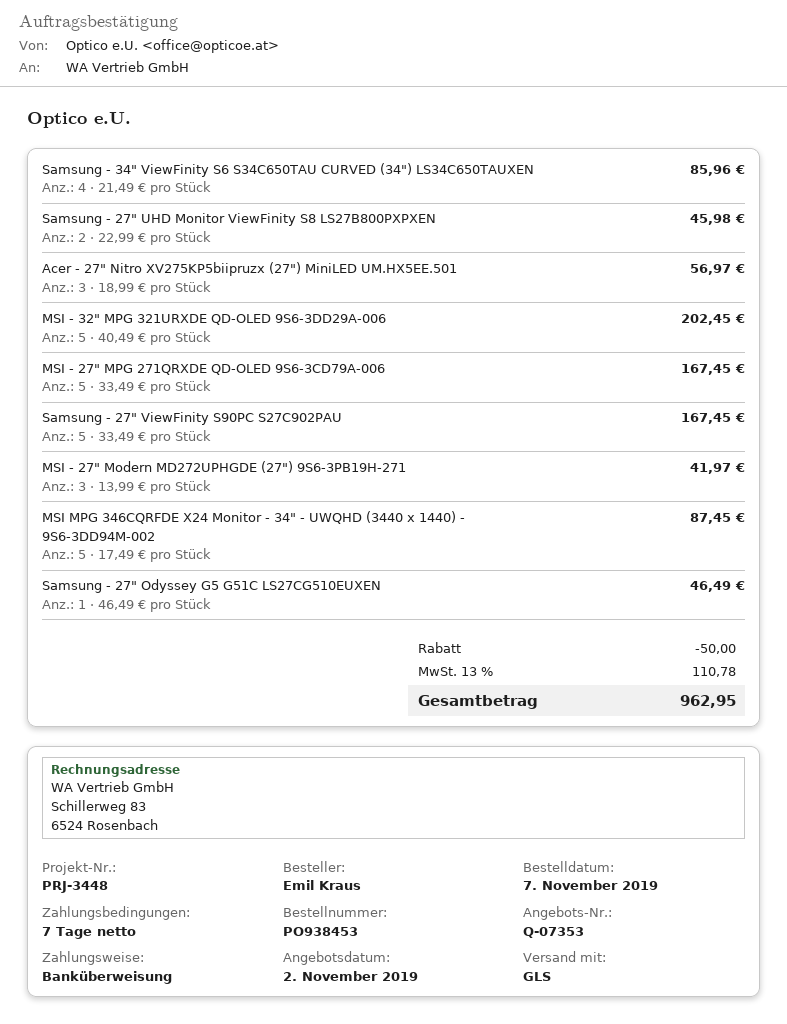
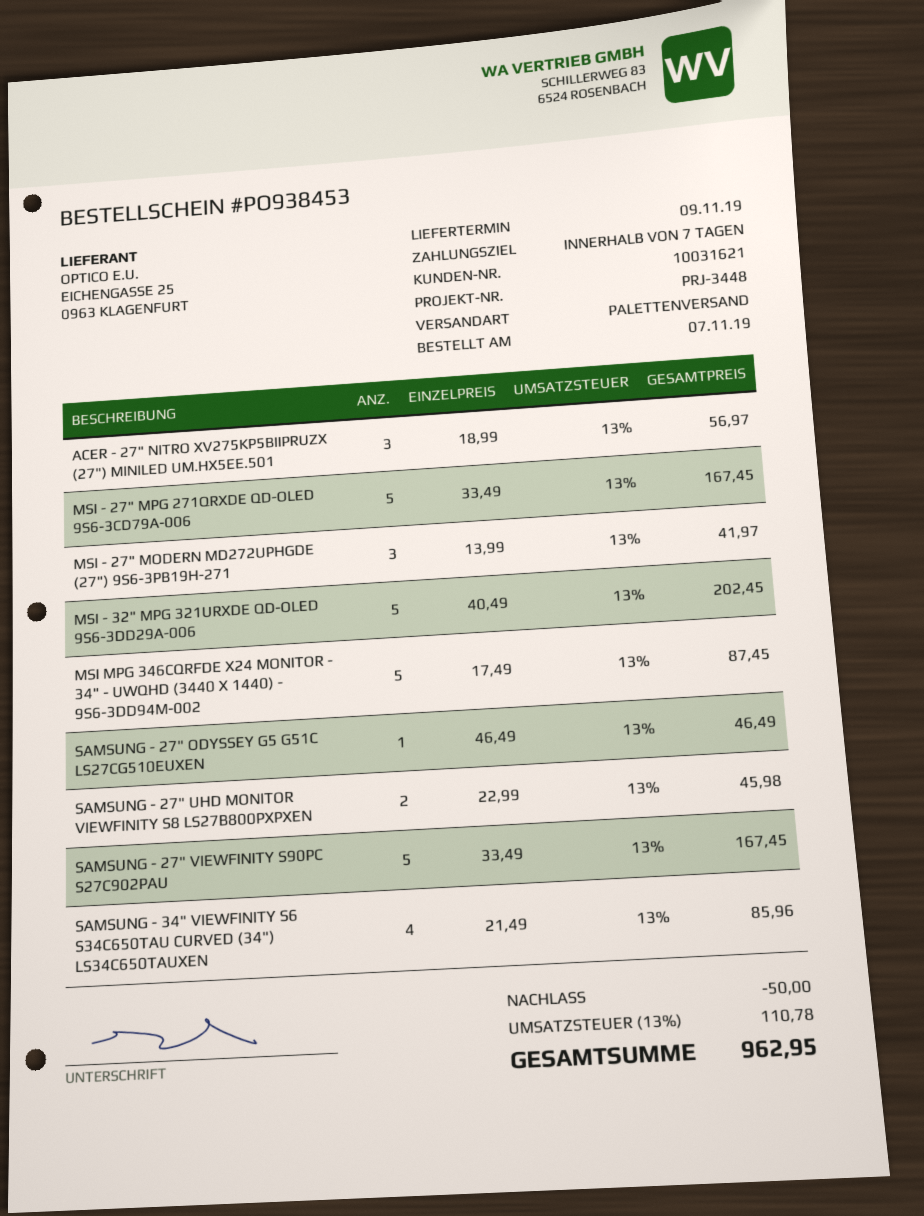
shipping method: GLS -> pallet freight

